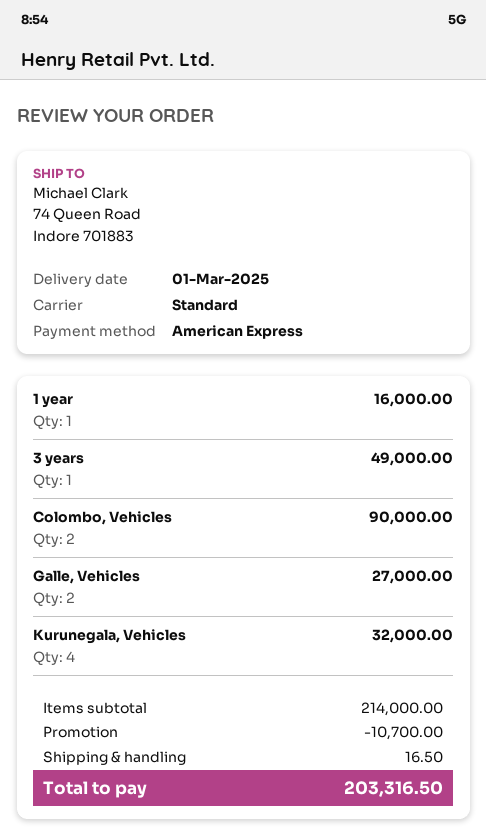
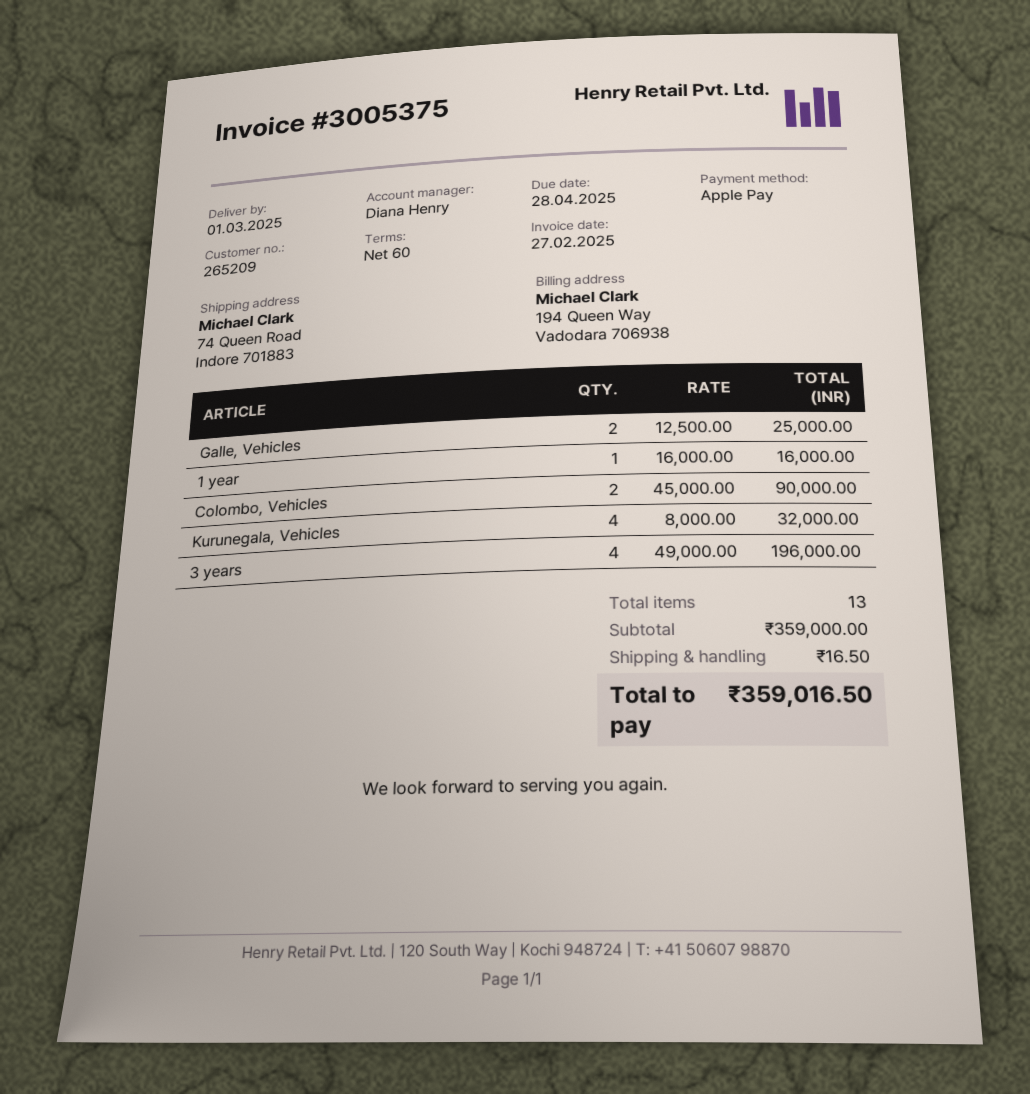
payment method: American Express -> Apple Pay
3 years: 1 for 49000.00 -> 4 for 196000.00
Galle, Vehicles: 2 for 27000.00 -> 2 for 25000.00
subtotal: 214000.00 -> 359000.00
discount: 10700.00 -> none
total: 203316.50 -> 359016.50

